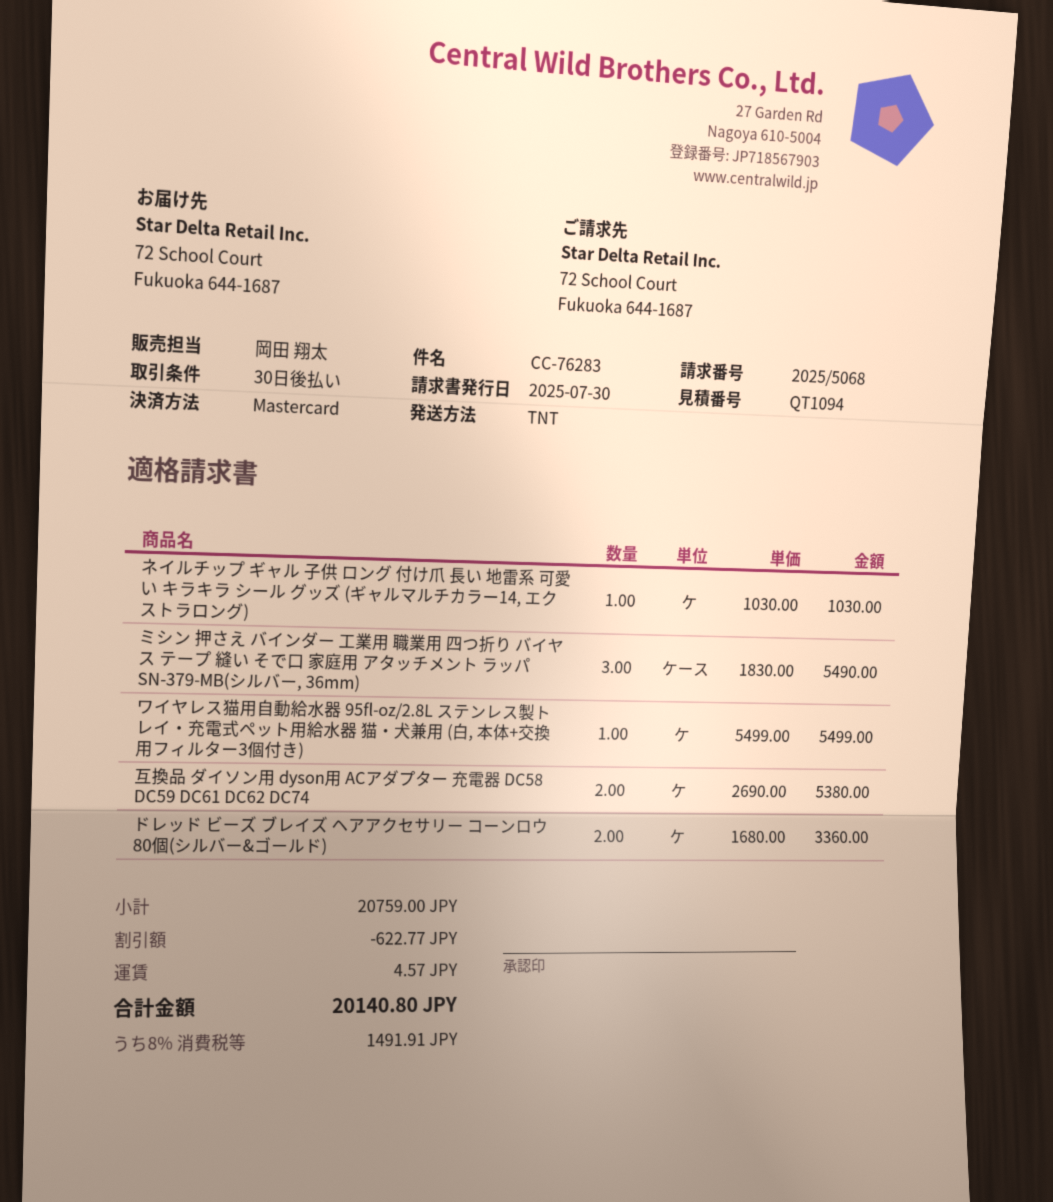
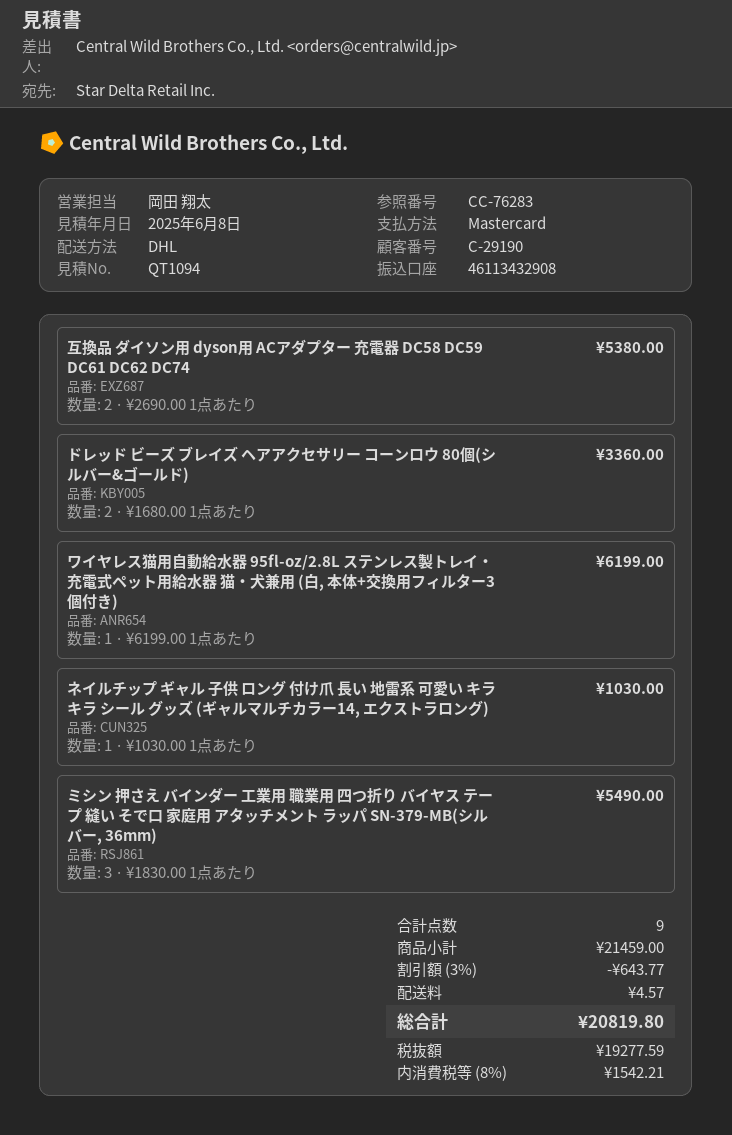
shipping method: TNT -> DHL
ワイヤレス猫用自動給水器 95fl-oz/2.8L ステンレス製トレイ・充電式ペット用給水器 猫・犬兼用 (白, 本体+交換用フィルター3個付き): 1 x 5499.00 = 5499.00 -> 1 x 6199.00 = 6199.00
subtotal: 20759.00 -> 21459.00
discount: 622.77 -> 643.77
tax: 8% = 1491.91 -> 8% = 1542.21
total: 20140.80 -> 20819.80

